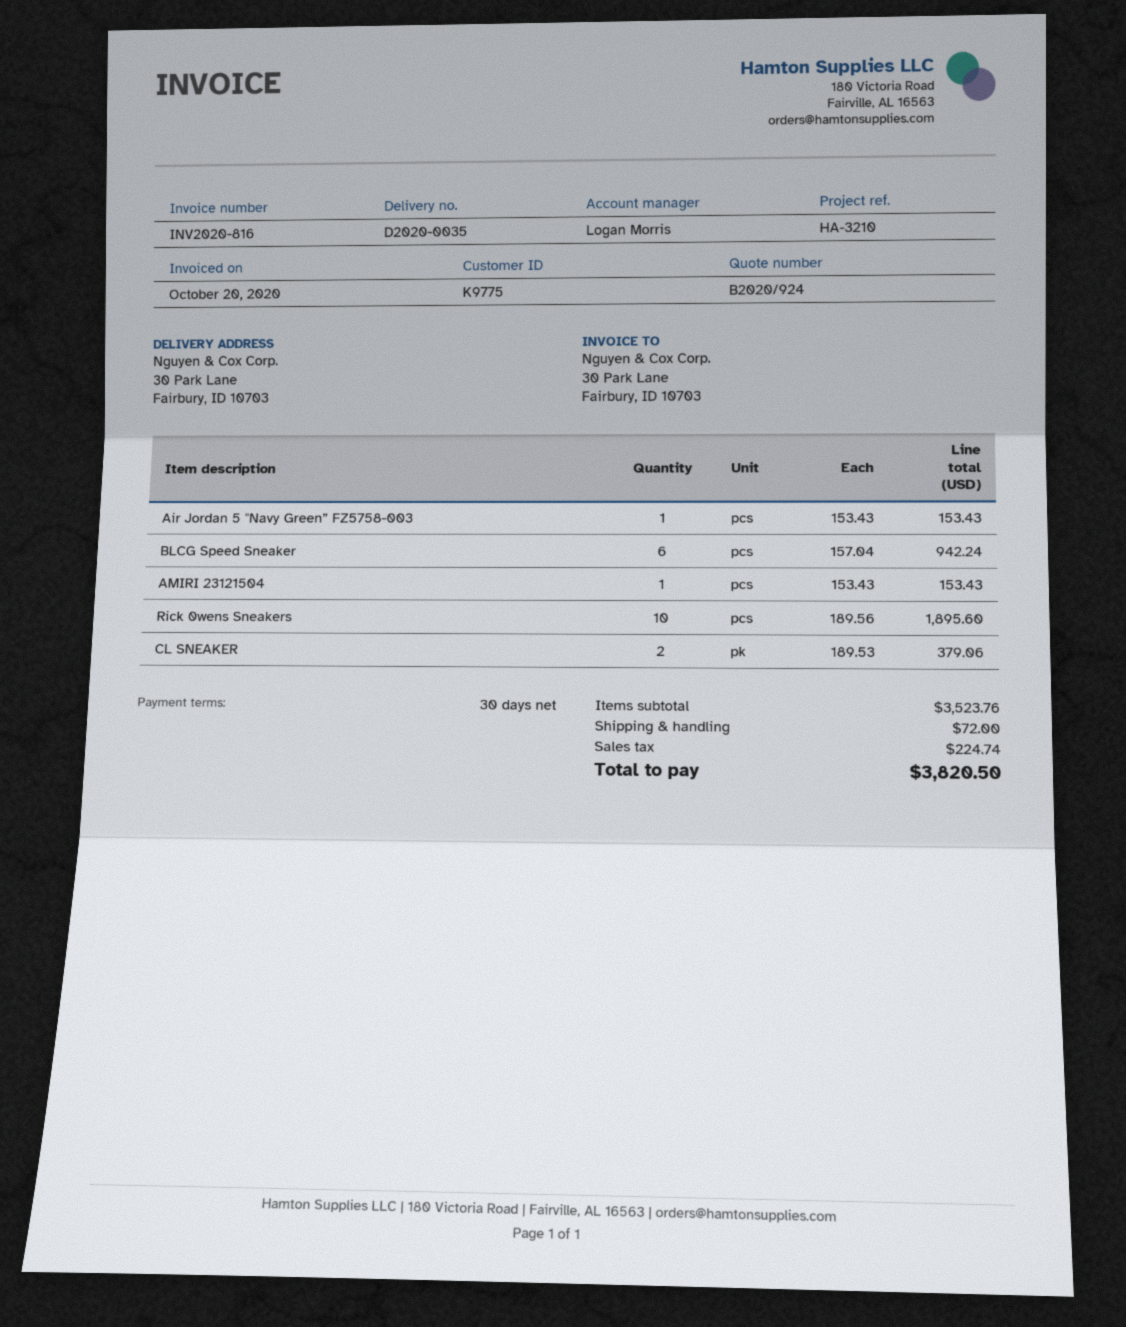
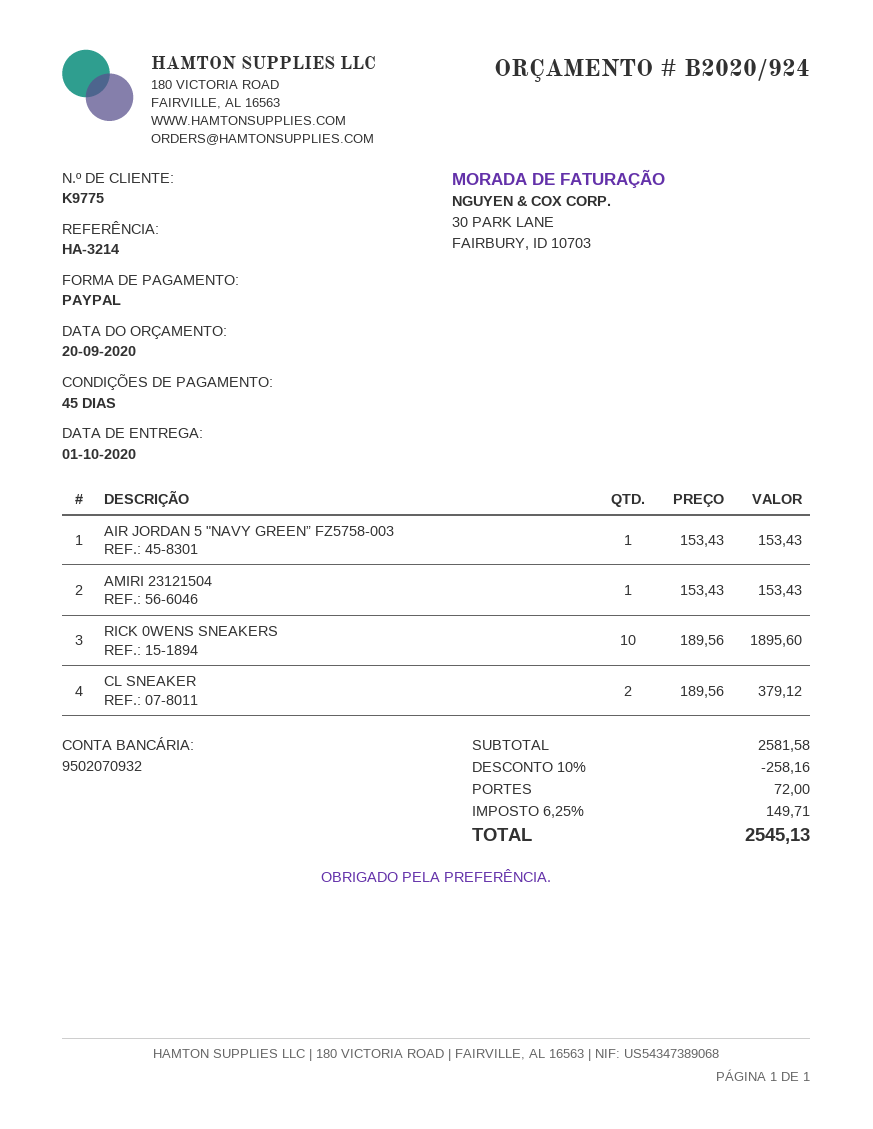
payment terms: 30 days -> 45 days
reference: HA-3210 -> HA-3214
BLCG Speed Sneaker: 6 x 157.04 = 942.24 -> none
CL SNEAKER: 2 x 189.53 = 379.06 -> 2 x 189.56 = 379.12
subtotal: 3523.76 -> 2581.58
discount: none -> 10% = 258.16
tax: 224.74 -> 149.71
total: 3820.50 -> 2545.13

